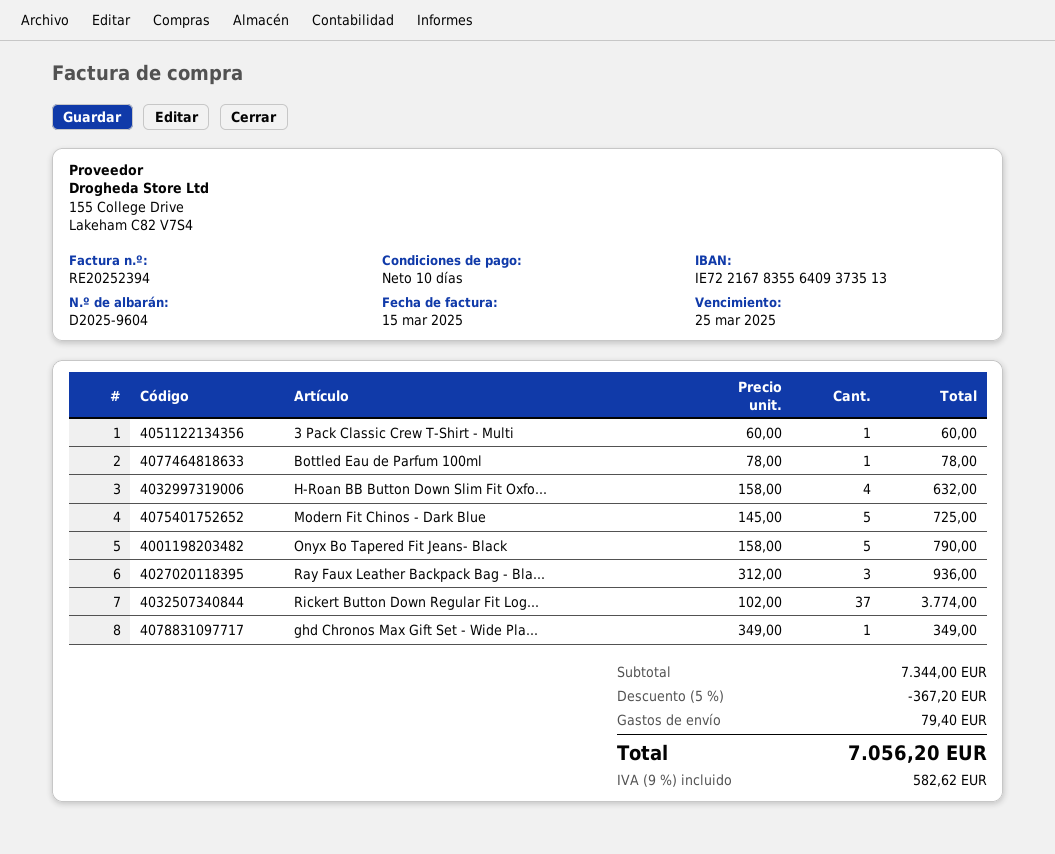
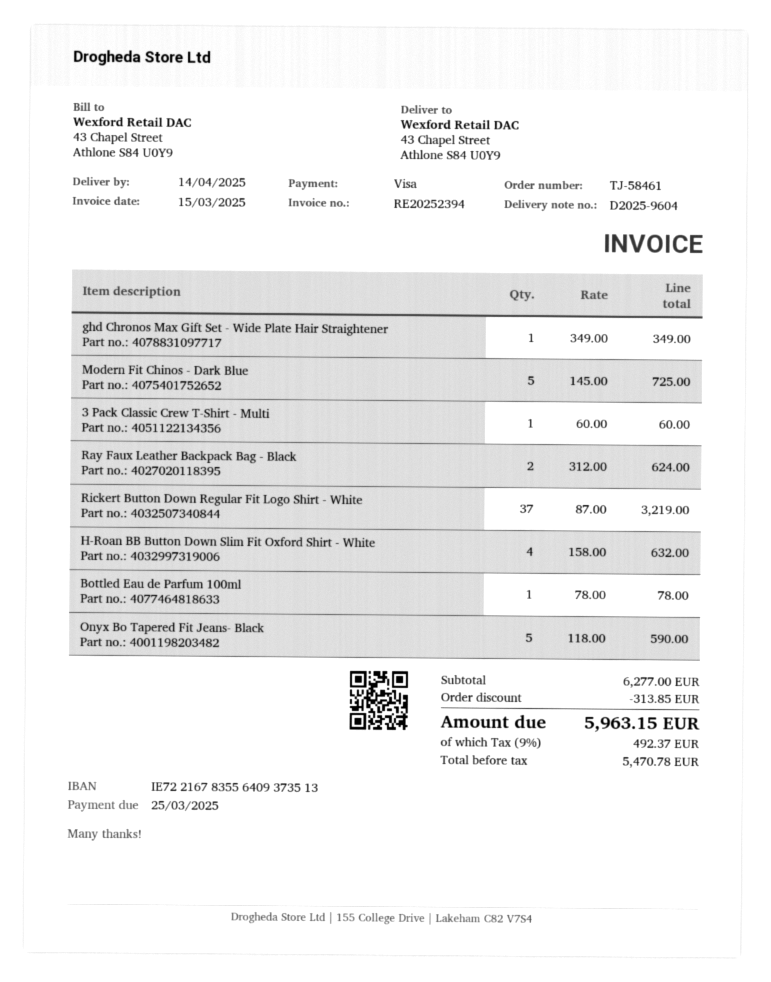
Onyx Bo Tapered Fit Jeans- Black: 5 x 158.00 = 790.00 -> 5 x 118.00 = 590.00
Ray Faux Leather Backpack Bag - Bla...: 3 x 312.00 = 936.00 -> 2 x 312.00 = 624.00
Rickert Button Down Regular Fit Log...: 37 x 102.00 = 3774.00 -> 37 x 87.00 = 3219.00
subtotal: 7344.00 -> 6277.00
discount: 367.20 -> 313.85
shipping: 79.40 -> none
tax: 9% = 582.62 -> 9% = 492.37
total: 7056.20 -> 5963.15

